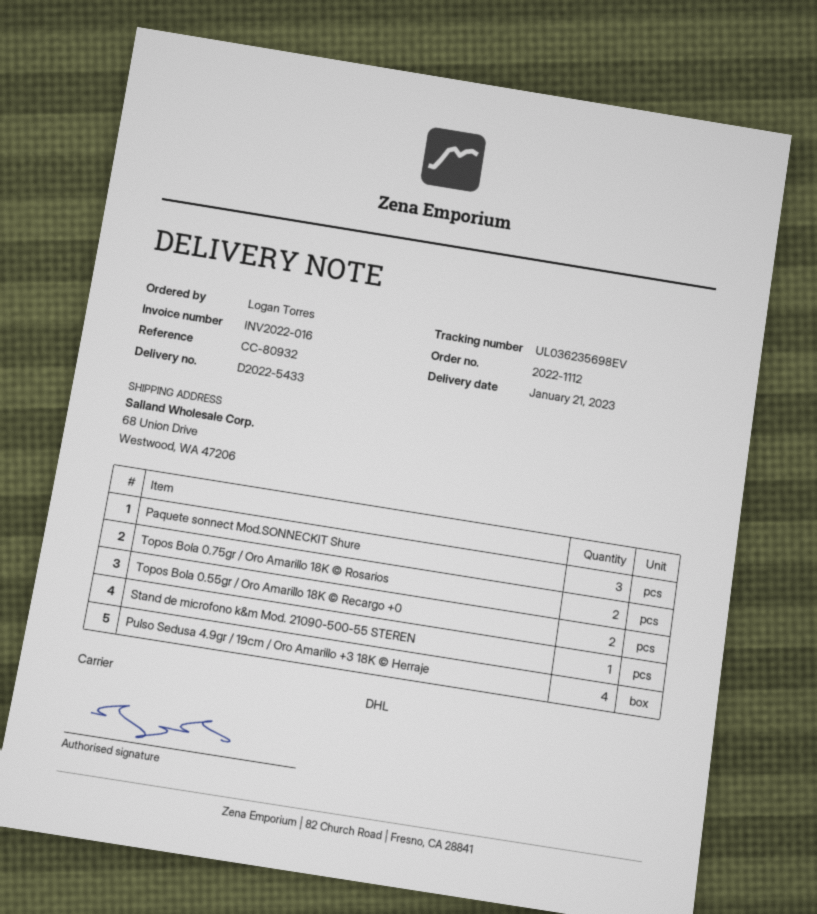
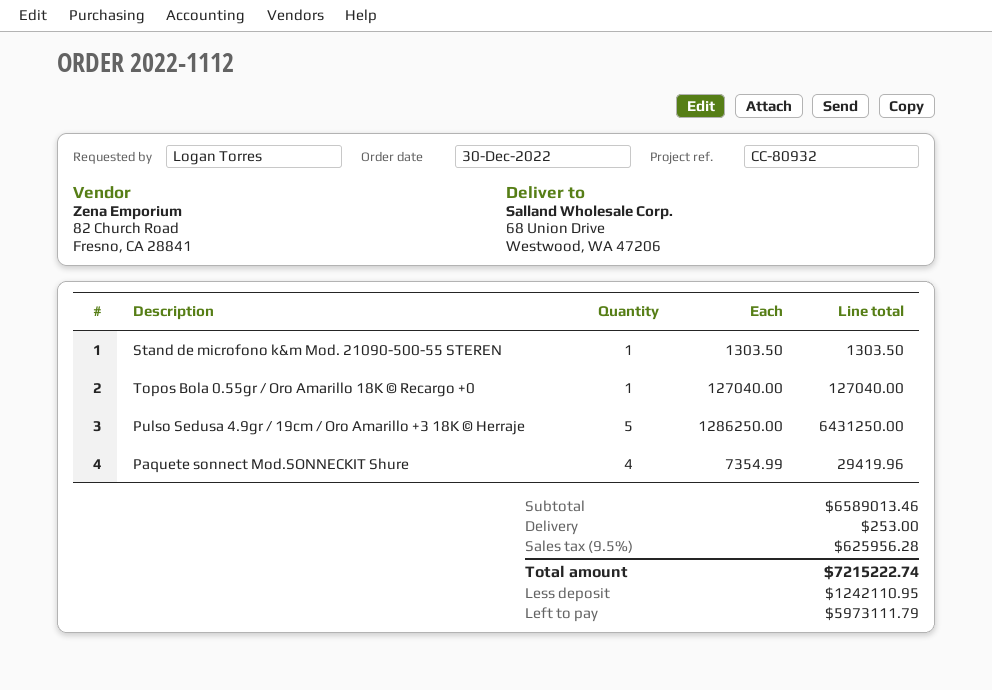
Paquete sonnect Mod.SONNECKIT Shure: 3 -> 4
Topos Bola 0.75gr / Oro Amarillo 18K © Rosarios: 2 -> none
Topos Bola 0.55gr / Oro Amarillo 18K © Recargo +0: 2 -> 1
Pulso Sedusa 4.9gr / 19cm / Oro Amarillo +3 18K © Herraje: 4 -> 5

